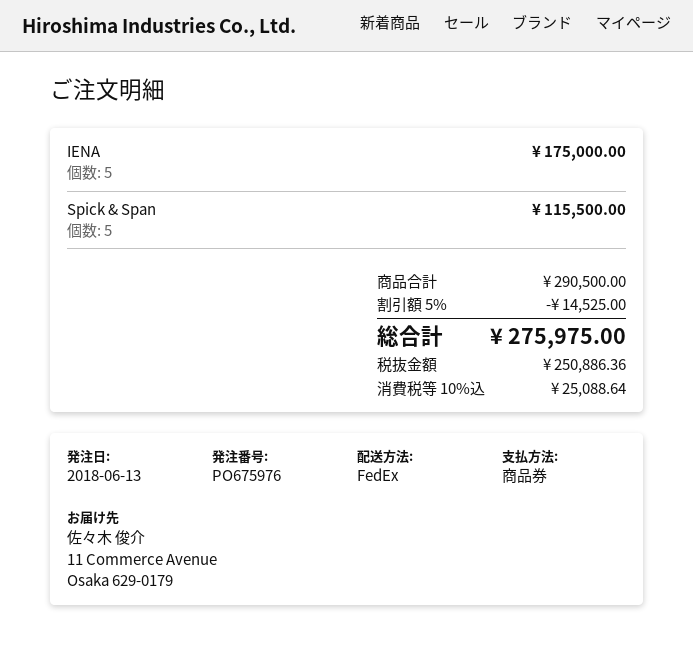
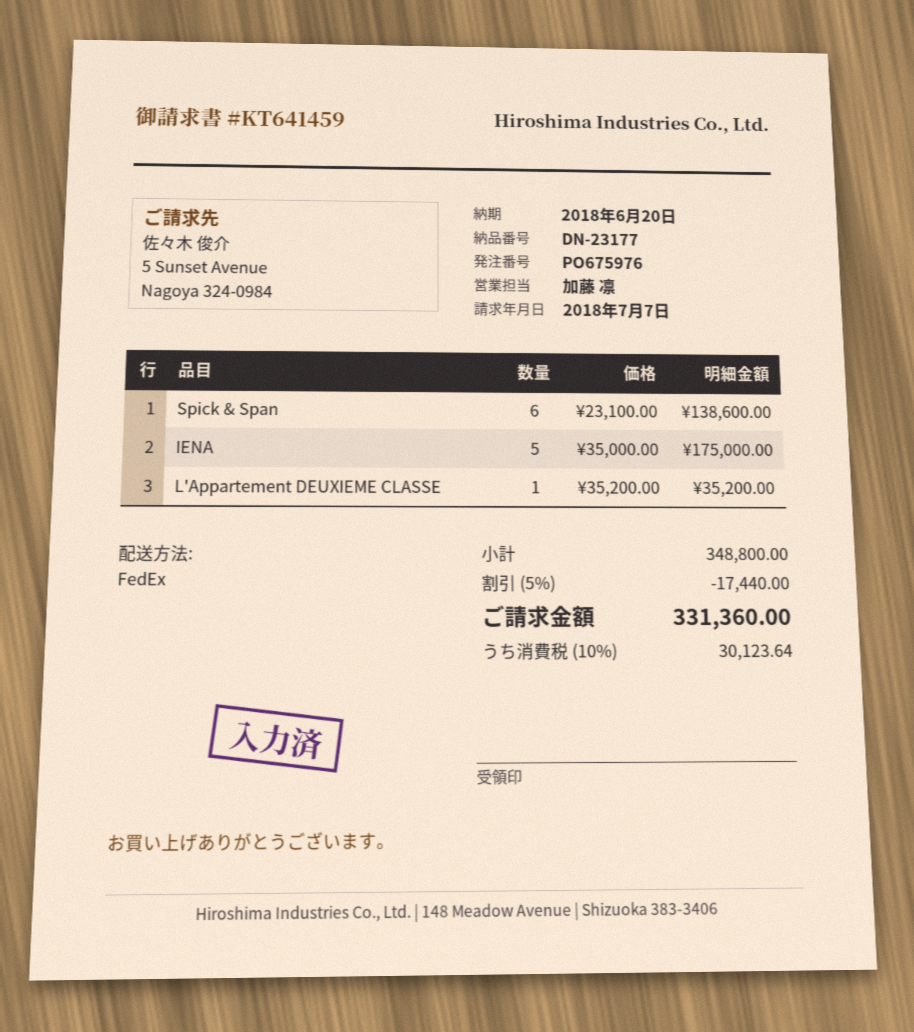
Spick & Span: 5 for 115500.00 -> 6 for 138600.00
L'Appartement DEUXIEME CLASSE: none -> 1 for 35200.00
subtotal: 290500.00 -> 348800.00
discount: 5% = 14525.00 -> 5% = 17440.00
tax: 10% = 25088.64 -> 10% = 30123.64
total: 275975.00 -> 331360.00

